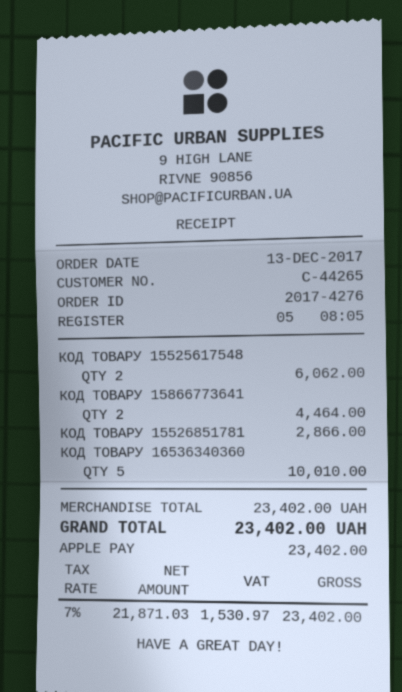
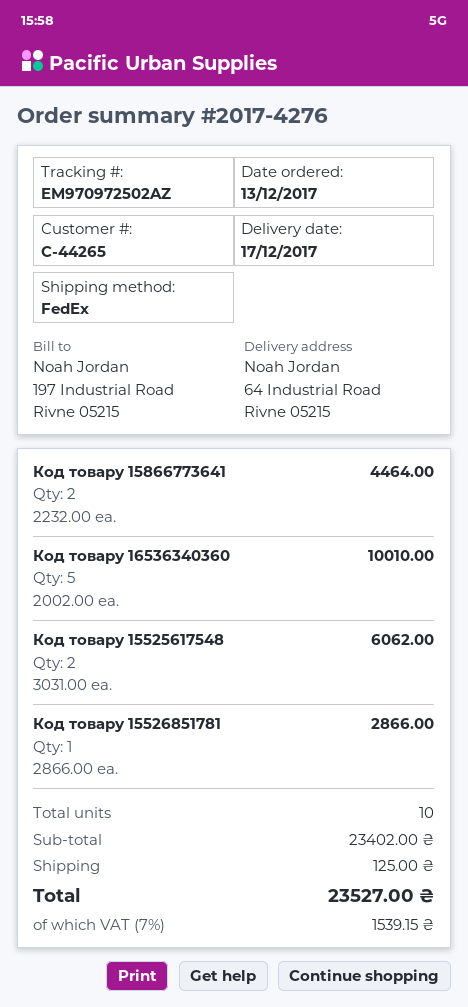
shipping: none -> 125.00
tax: 7% = 1530.97 -> 7% = 1539.15
total: 23402.00 -> 23527.00

